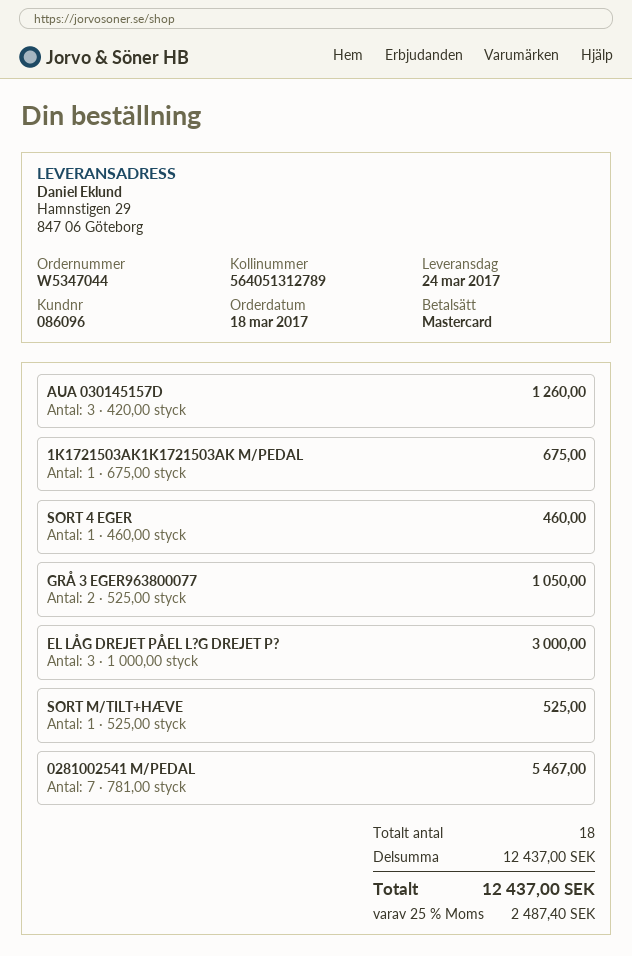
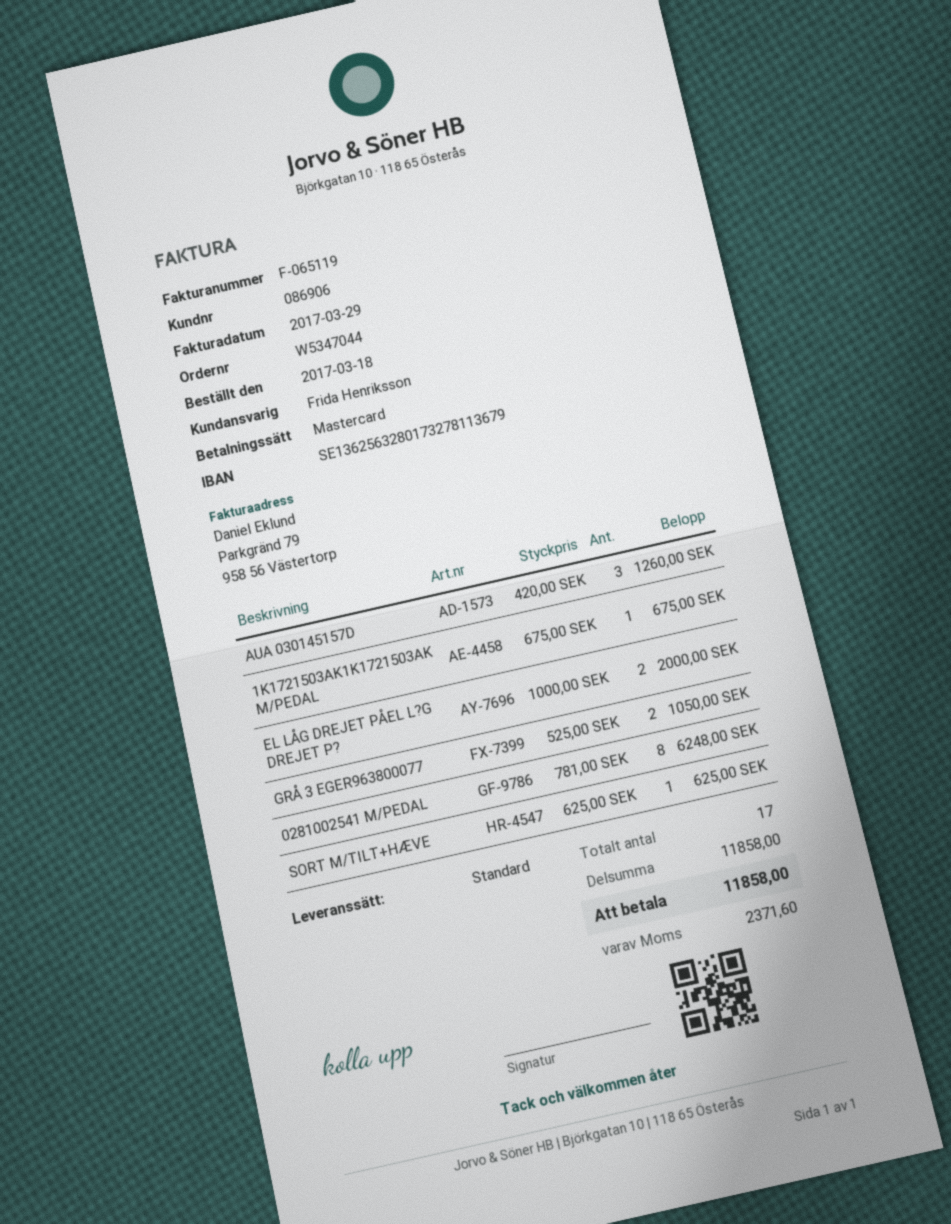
customer number: 086096 -> 086906
SORT 4 EGER: 1 x 460.00 = 460.00 -> none
EL LÅG DREJET PÅEL L?G DREJET P?: 3 x 1000.00 = 3000.00 -> 2 x 1000.00 = 2000.00
SORT M/TILT+HÆVE: 1 x 525.00 = 525.00 -> 1 x 625.00 = 625.00
0281002541 M/PEDAL: 7 x 781.00 = 5467.00 -> 8 x 781.00 = 6248.00
total quantity: 18 -> 17
subtotal: 12437.00 -> 11858.00
tax: 2487.40 -> 2371.60
total: 12437.00 -> 11858.00

